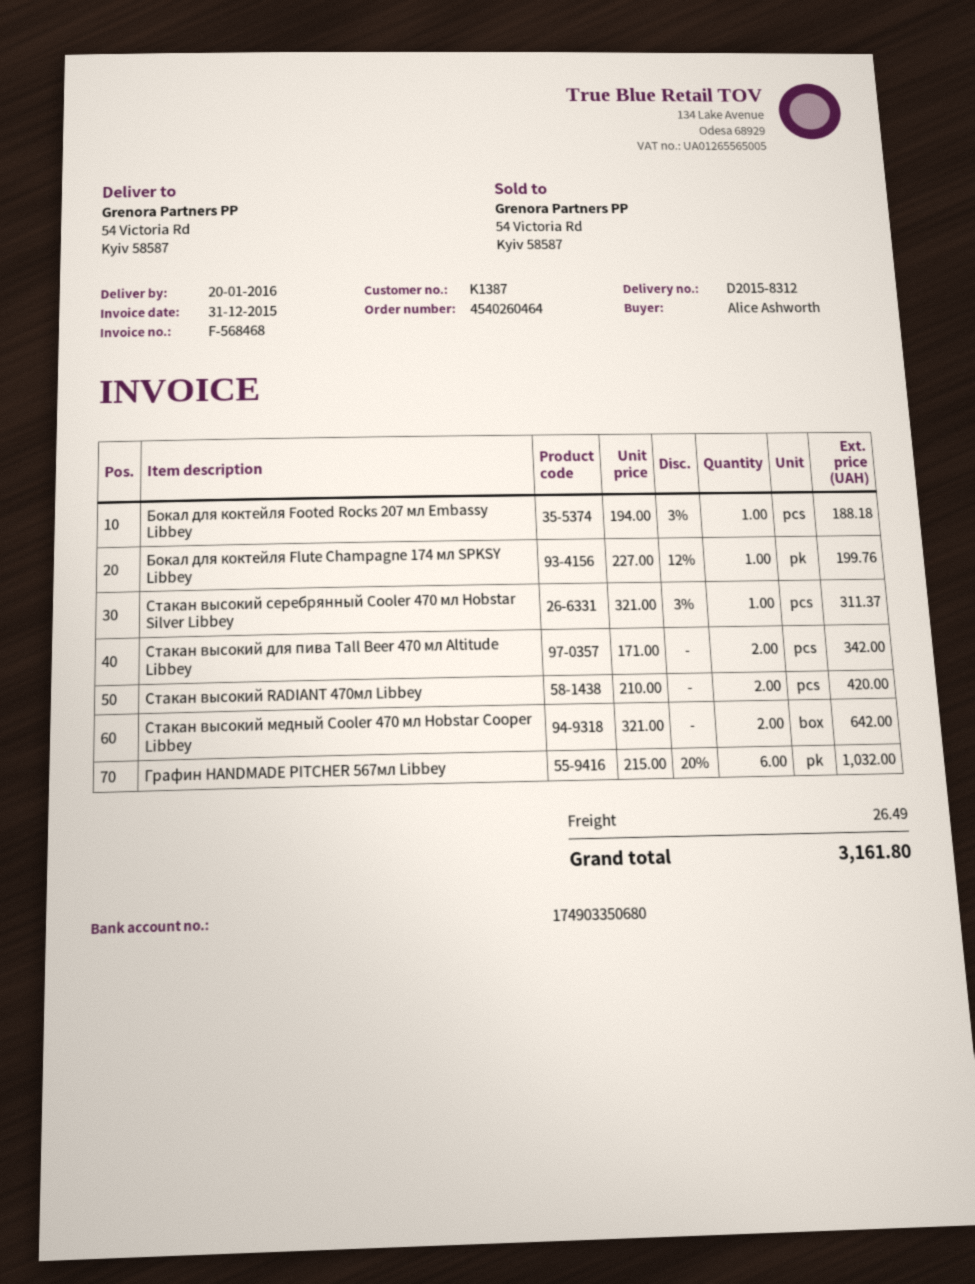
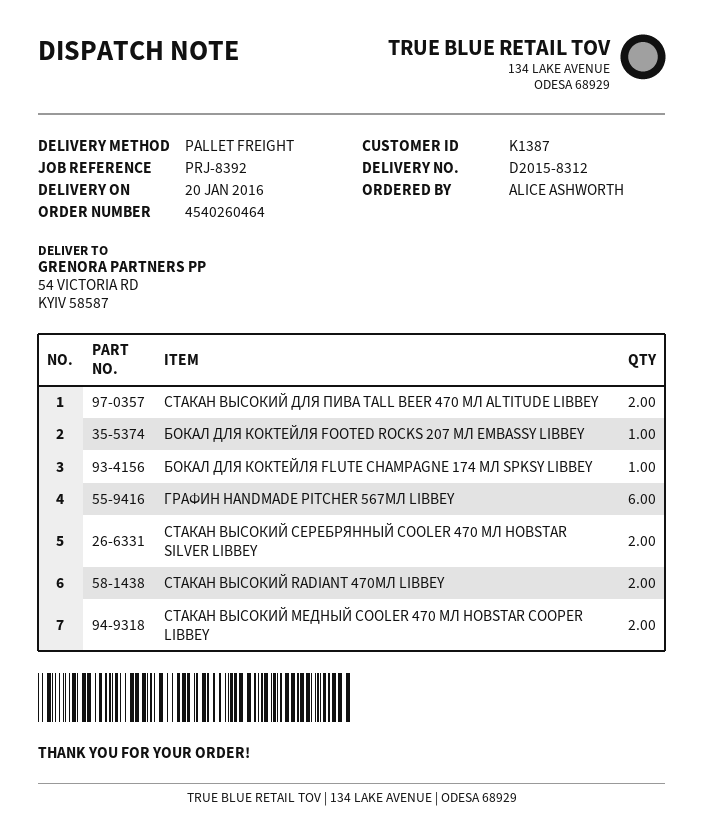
Стакан высокий серебрянный Cooler 470 мл Hobstar Silver Libbey: 1 -> 2

